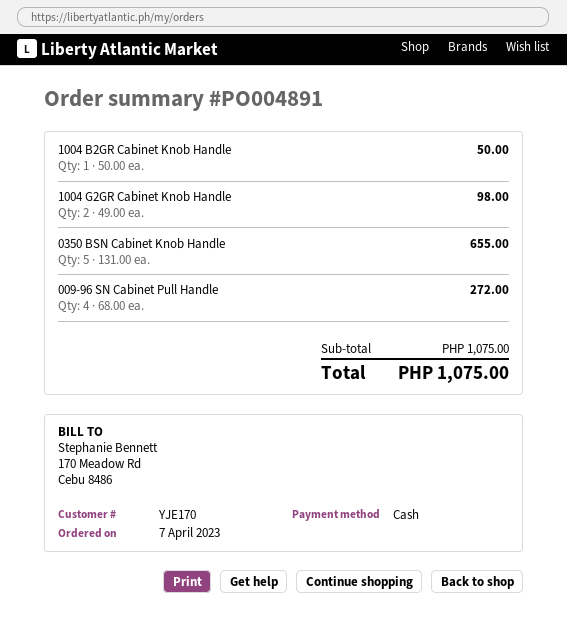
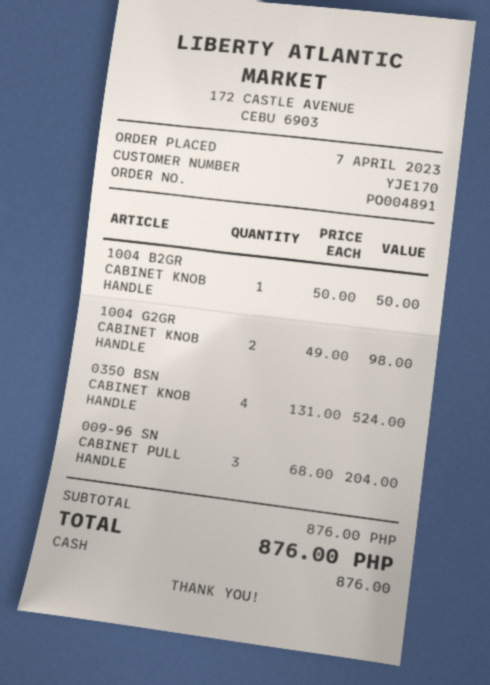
0350 BSN Cabinet Knob Handle: 5 x 131.00 = 655.00 -> 4 x 131.00 = 524.00
009-96 SN Cabinet Pull Handle: 4 x 68.00 = 272.00 -> 3 x 68.00 = 204.00
subtotal: 1075.00 -> 876.00
total: 1075.00 -> 876.00

